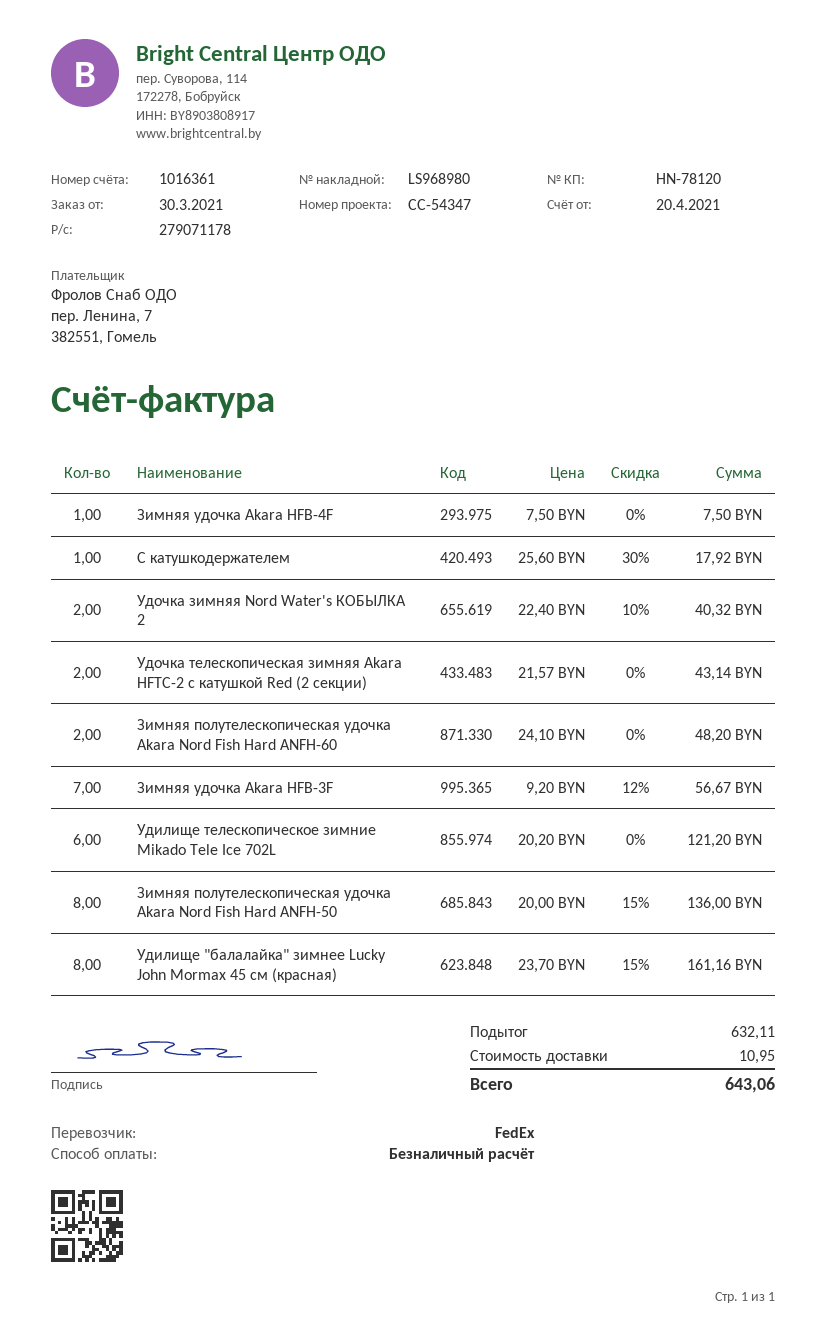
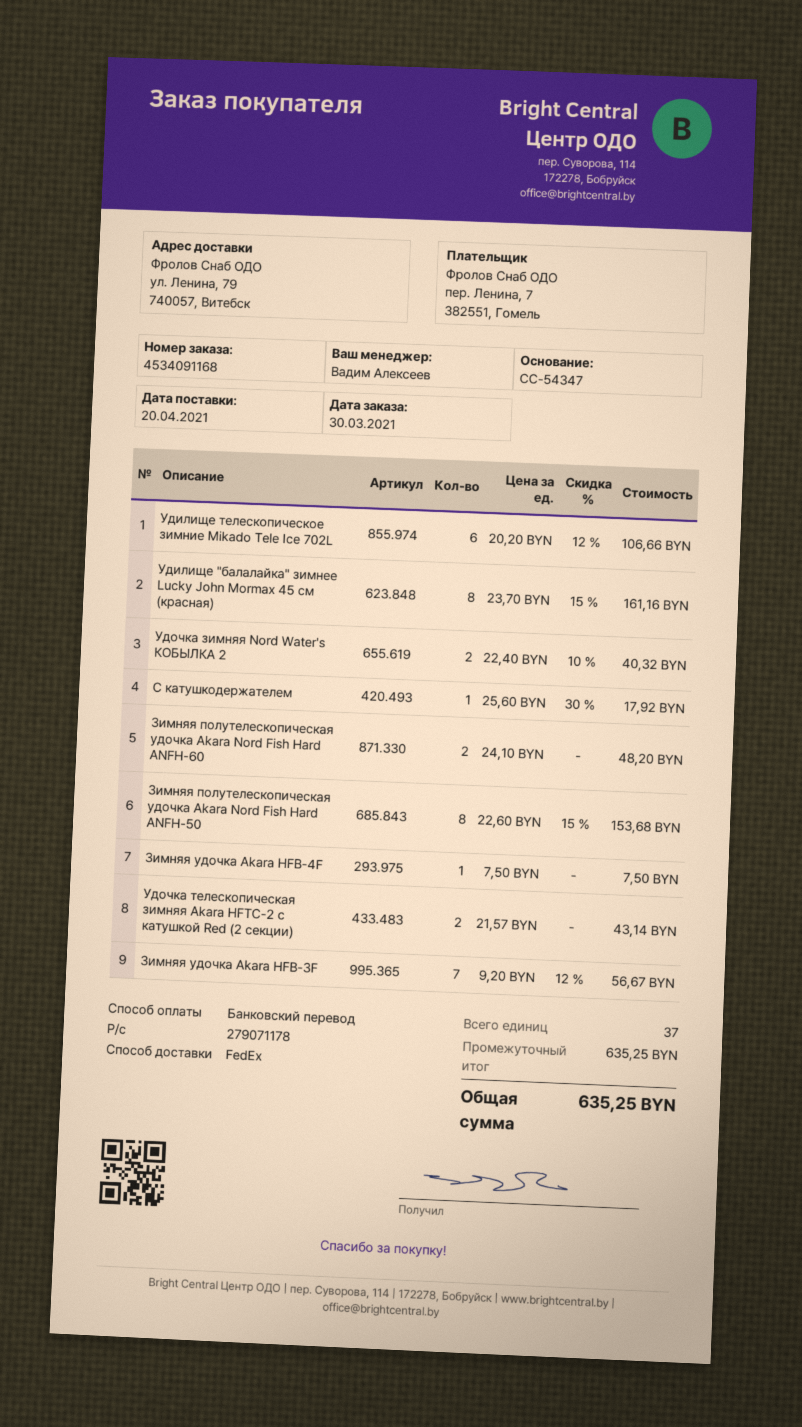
Удилище телескопическое зимние Mikado Tele Ice 702L: 6 x 20.20 = 121.20 -> 6 x 20.20 - 12% = 106.66
Зимняя полутелескопическая удочка Akara Nord Fish Hard ANFH-50: 8 x 20.00 - 15% = 136.00 -> 8 x 22.60 - 15% = 153.68
subtotal: 632.11 -> 635.25
shipping: 10.95 -> none
total: 643.06 -> 635.25

